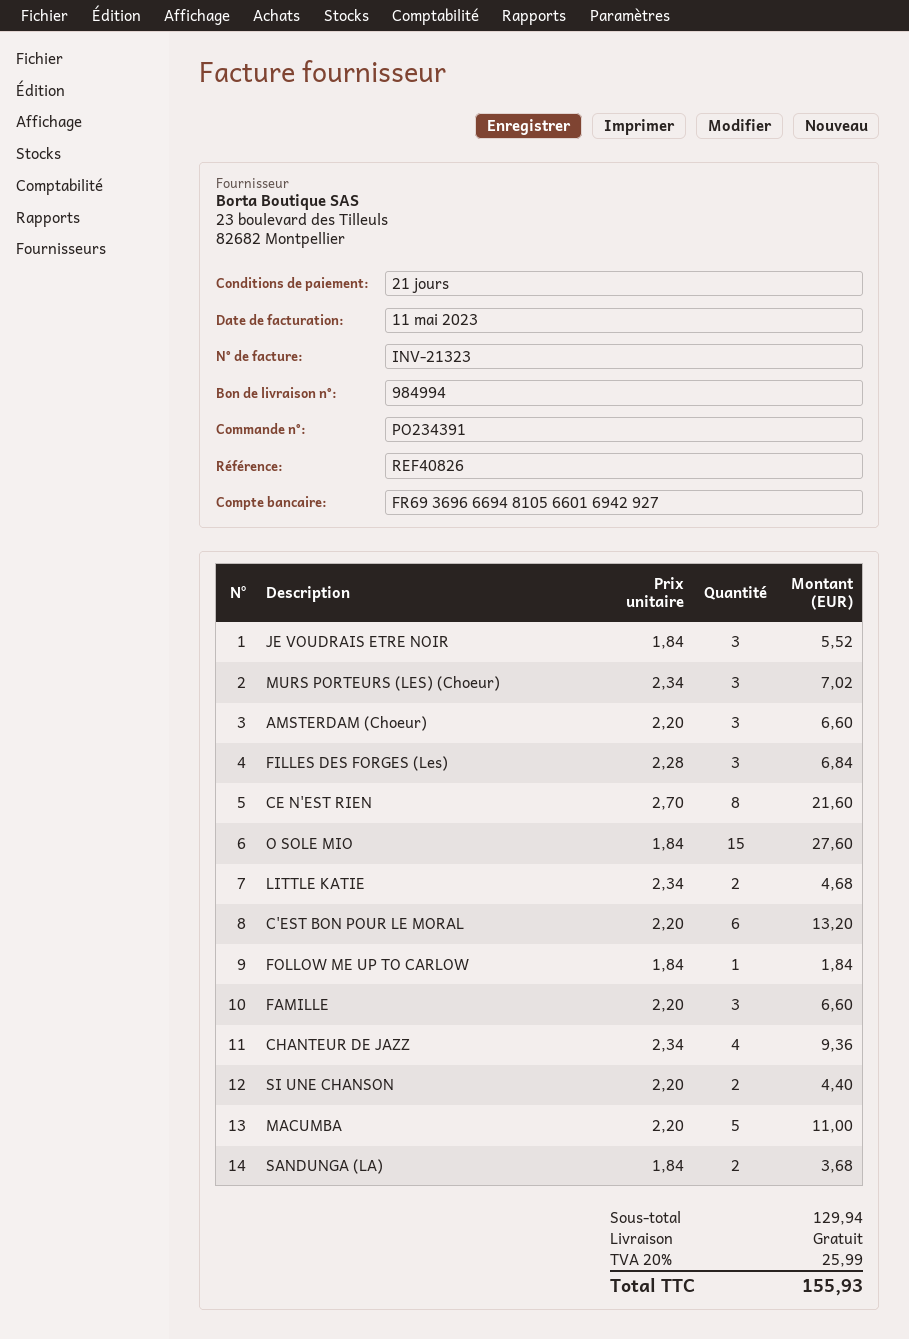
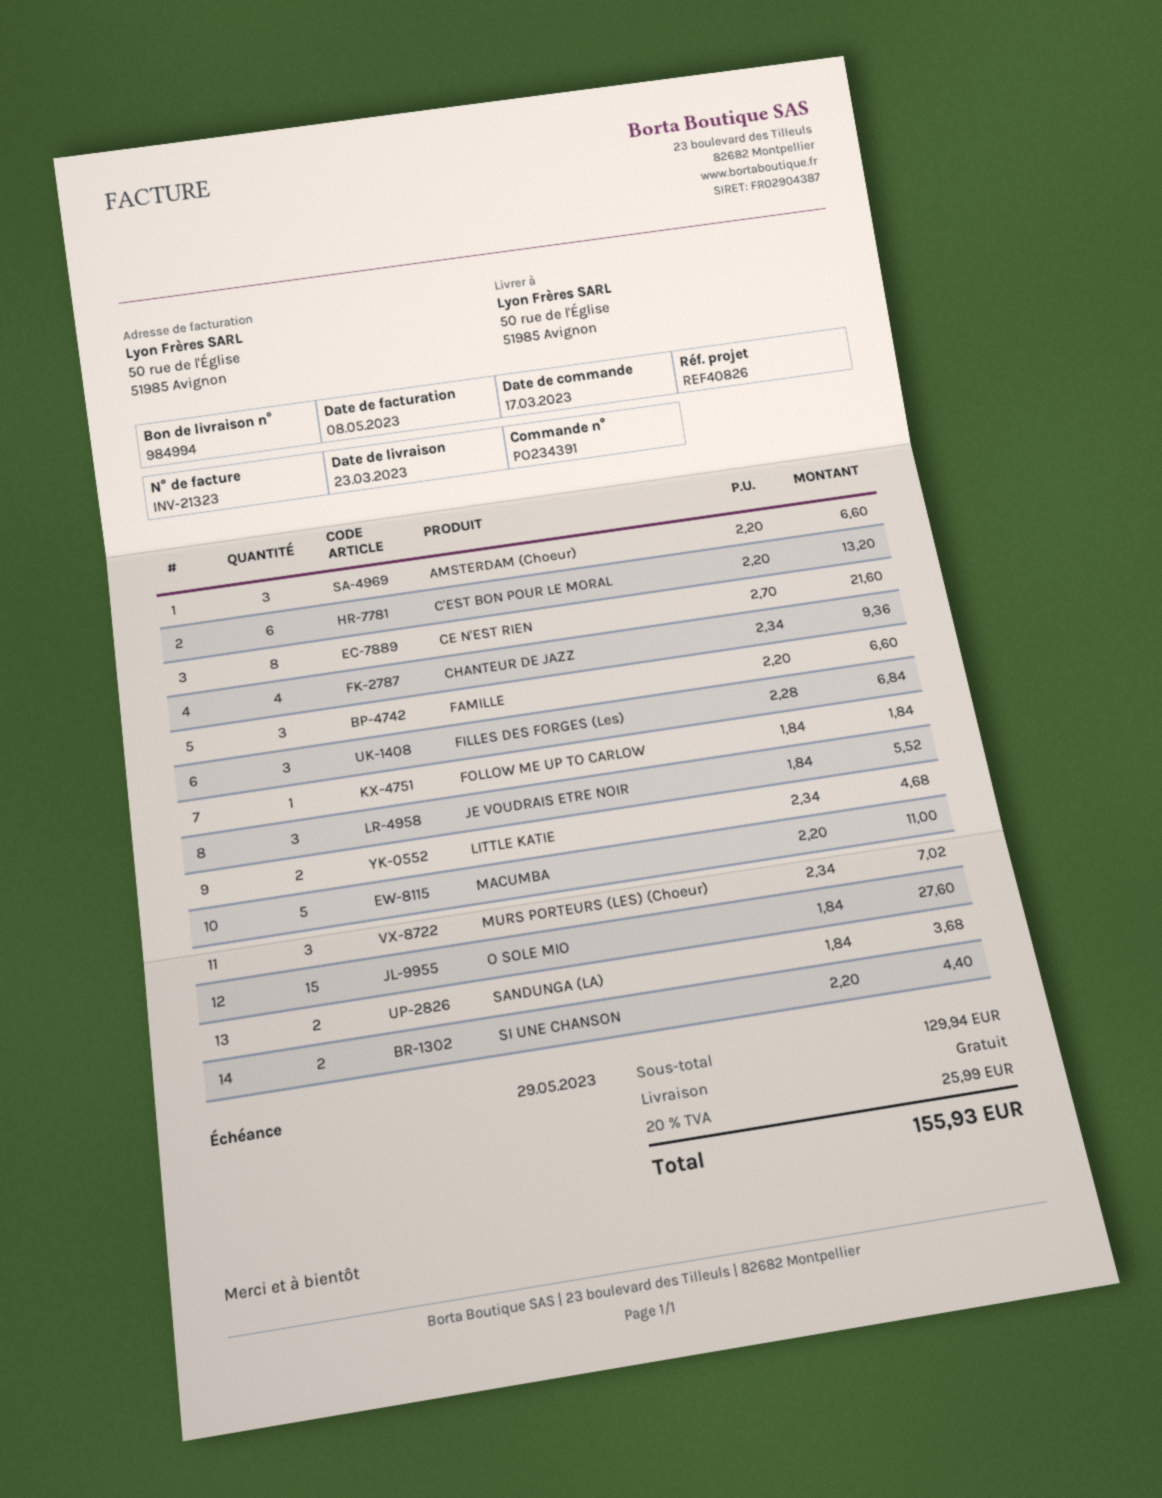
invoice date: 2023-05-11 -> 2023-05-08

